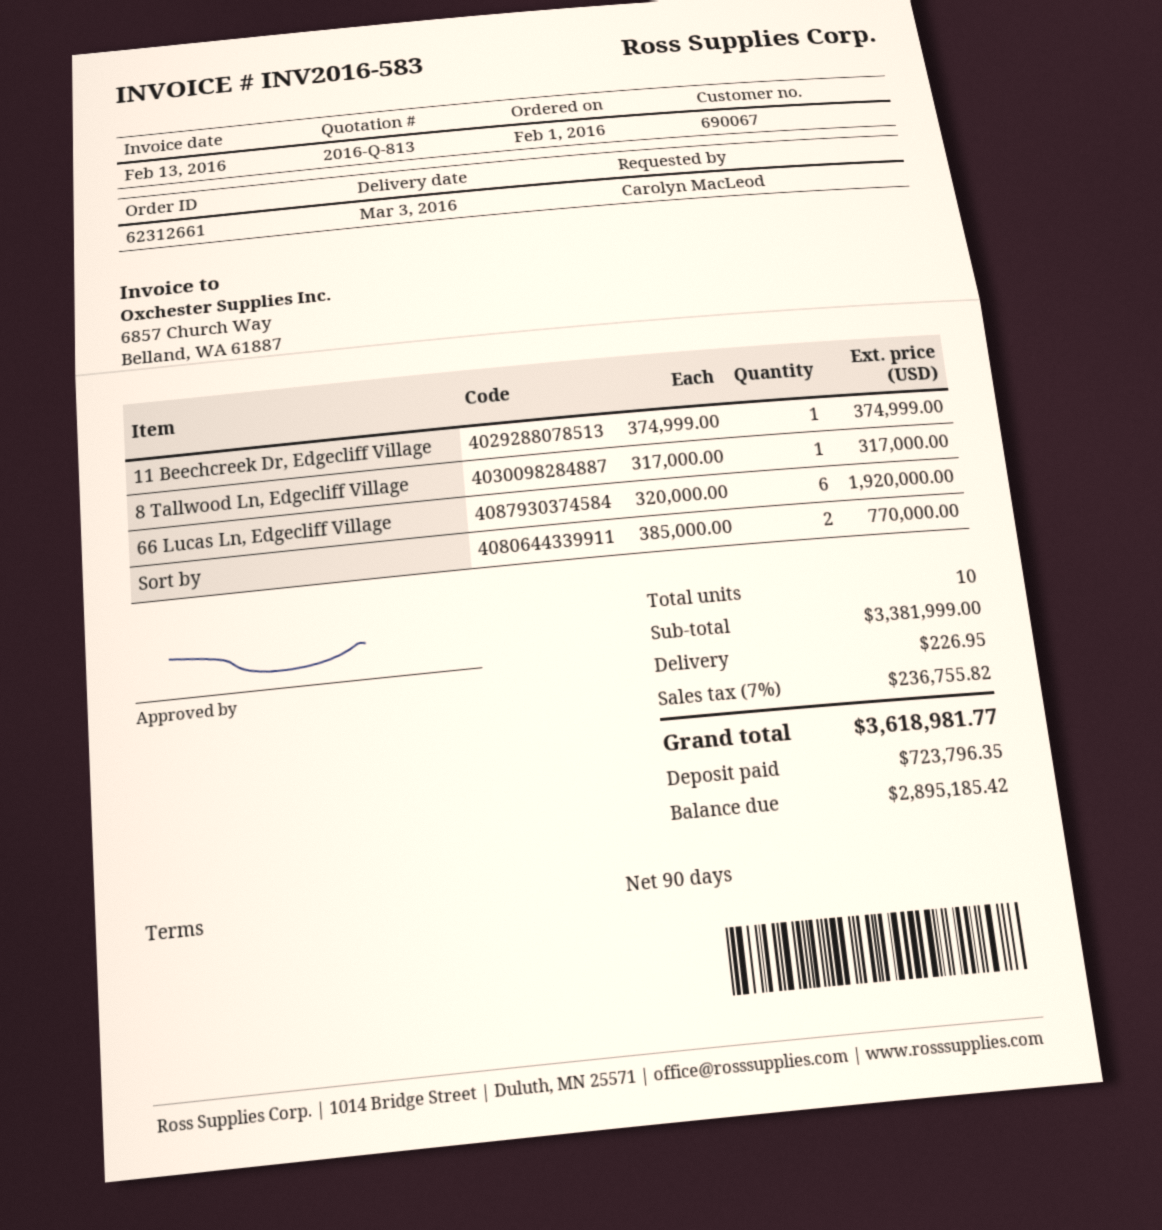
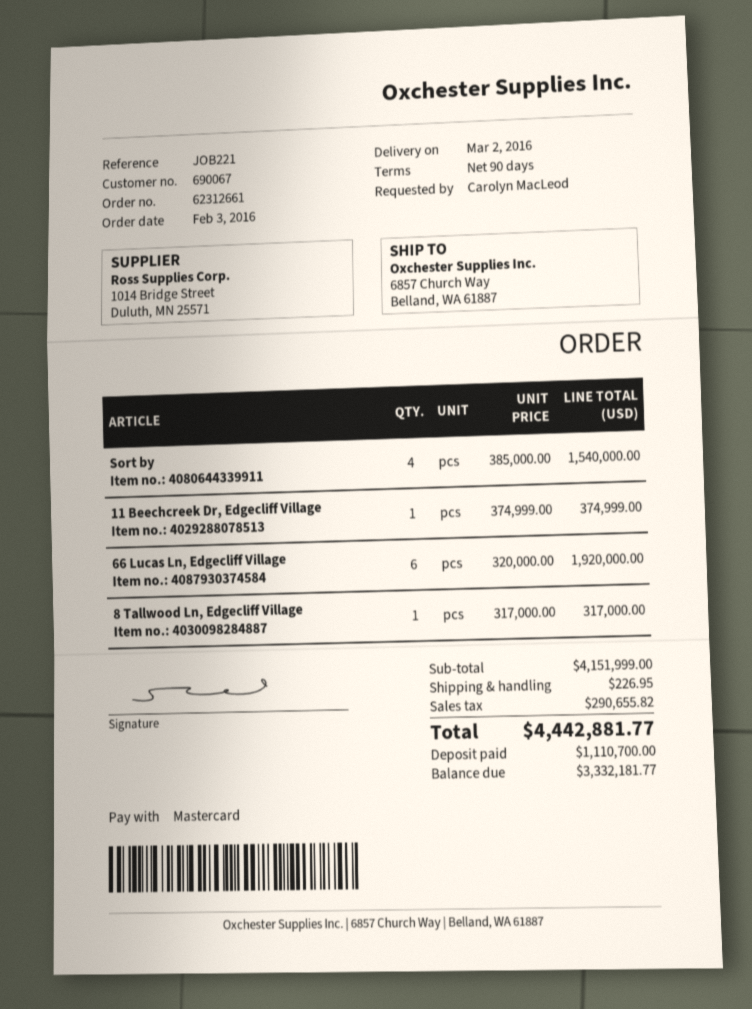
order date: 2016-02-01 -> 2016-02-03
delivery date: 2016-03-03 -> 2016-03-02
Sort by: 2 x 385000.00 = 770000.00 -> 4 x 385000.00 = 1540000.00
subtotal: 3381999.00 -> 4151999.00
tax: 236755.82 -> 290655.82
total: 3618981.77 -> 4442881.77
deposit: 723796.35 -> 1110700.00
balance: 2895185.42 -> 3332181.77

